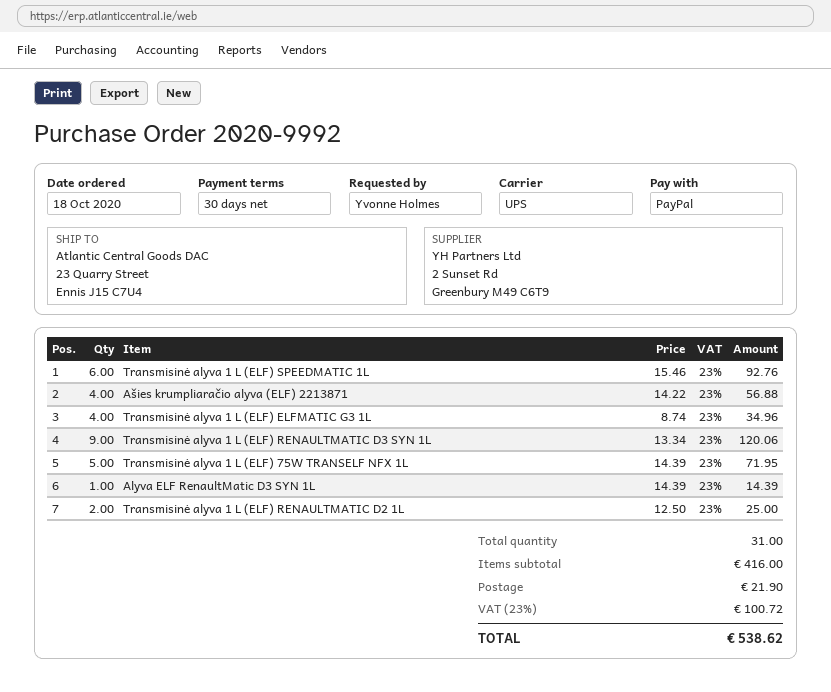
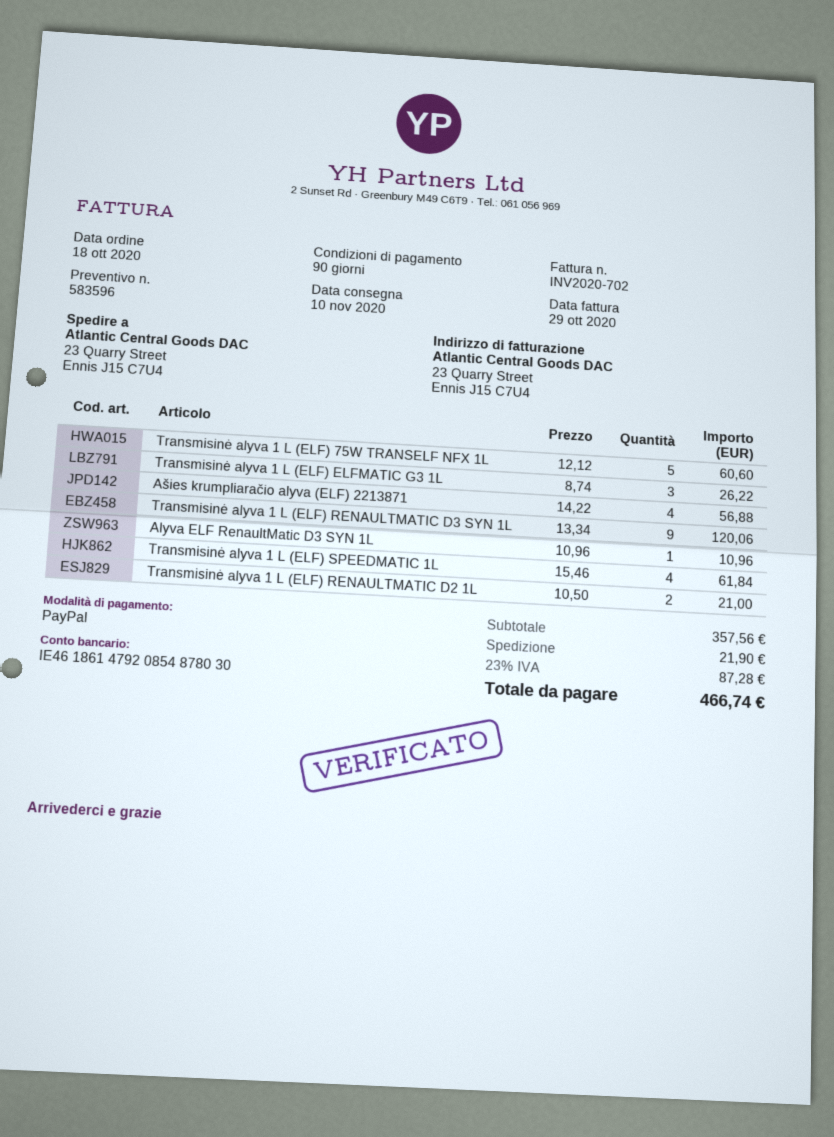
payment terms: 30 days -> 90 days
Transmisinė alyva 1 L (ELF) SPEEDMATIC 1L: 6 x 15.46 = 92.76 -> 4 x 15.46 = 61.84
Transmisinė alyva 1 L (ELF) ELFMATIC G3 1L: 4 x 8.74 = 34.96 -> 3 x 8.74 = 26.22
Transmisinė alyva 1 L (ELF) 75W TRANSELF NFX 1L: 5 x 14.39 = 71.95 -> 5 x 12.12 = 60.60
Alyva ELF RenaultMatic D3 SYN 1L: 1 x 14.39 = 14.39 -> 1 x 10.96 = 10.96
Transmisinė alyva 1 L (ELF) RENAULTMATIC D2 1L: 2 x 12.50 = 25.00 -> 2 x 10.50 = 21.00
subtotal: 416.00 -> 357.56
tax: 23% = 100.72 -> 23% = 87.28
total: 538.62 -> 466.74

